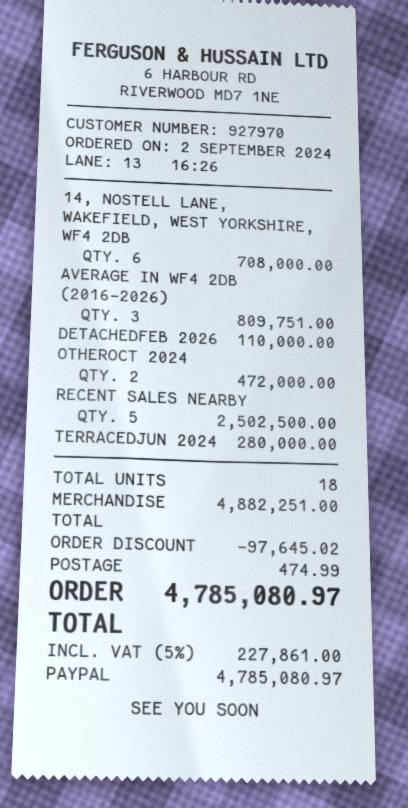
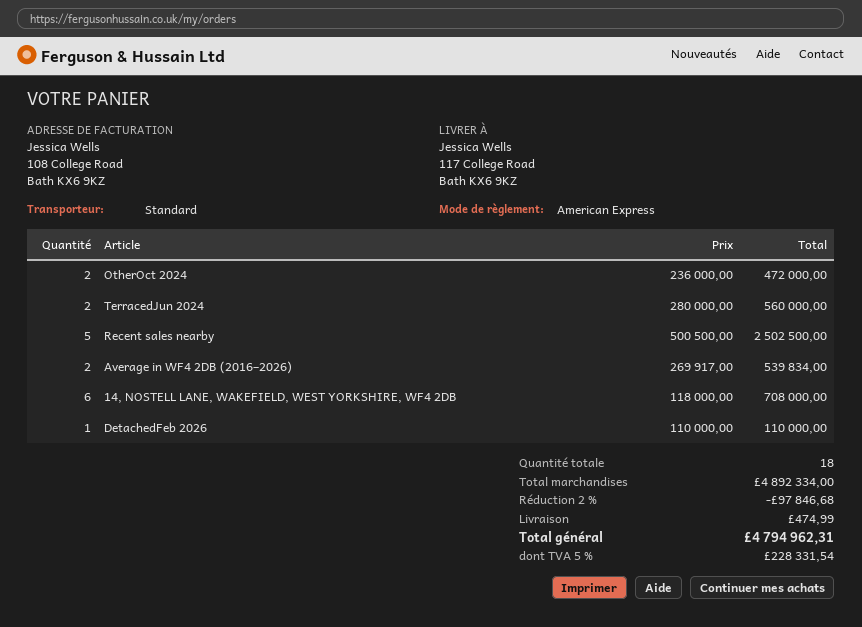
payment method: PayPal -> American Express
AVERAGE IN WF4 2DB (2016–2026): 3 for 809751.00 -> 2 for 539834.00
TERRACEDJUN 2024: 1 for 280000.00 -> 2 for 560000.00
subtotal: 4882251.00 -> 4892334.00
discount: 97645.02 -> 97846.68
tax: 5% = 227861.00 -> 5% = 228331.54
total: 4785080.97 -> 4794962.31

